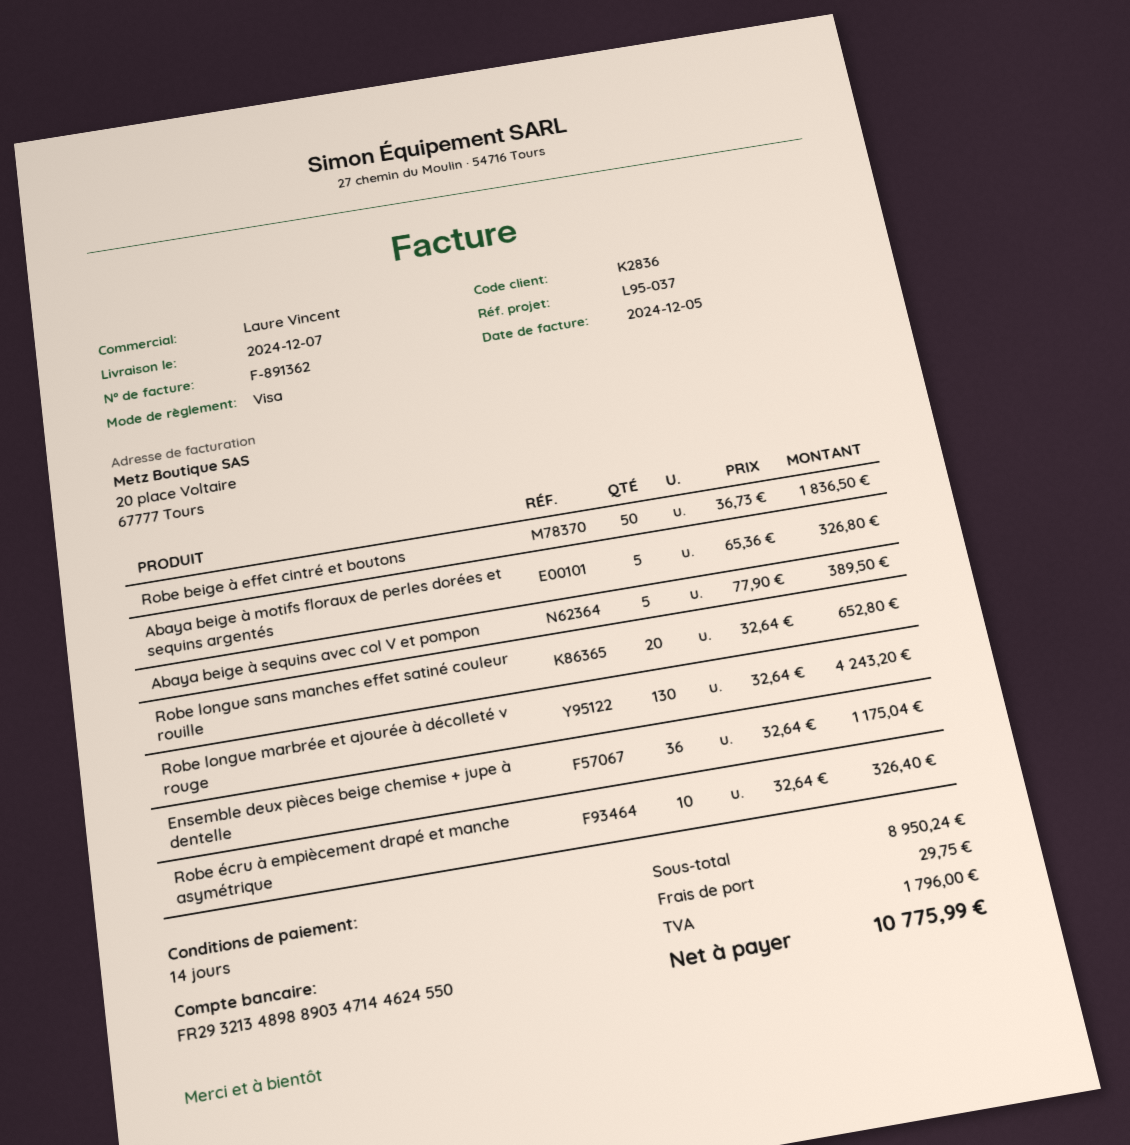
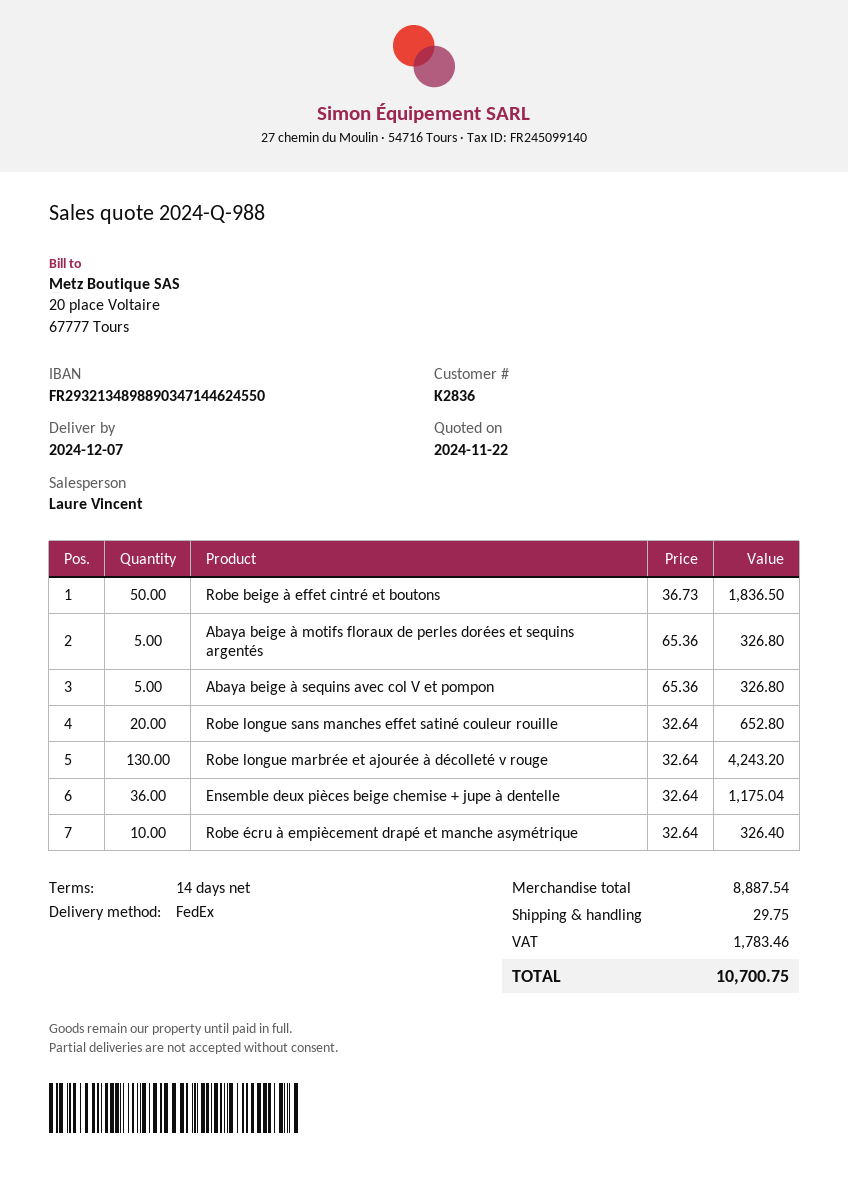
Abaya beige à sequins avec col V et pompon: 5 x 77.90 = 389.50 -> 5 x 65.36 = 326.80
subtotal: 8950.24 -> 8887.54
tax: 1796.00 -> 1783.46
total: 10775.99 -> 10700.75

